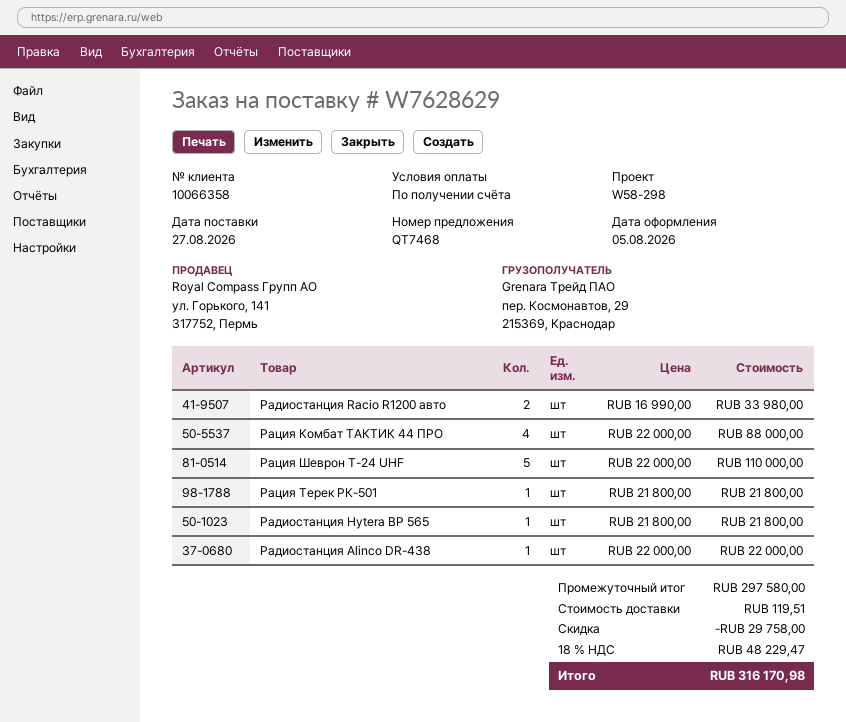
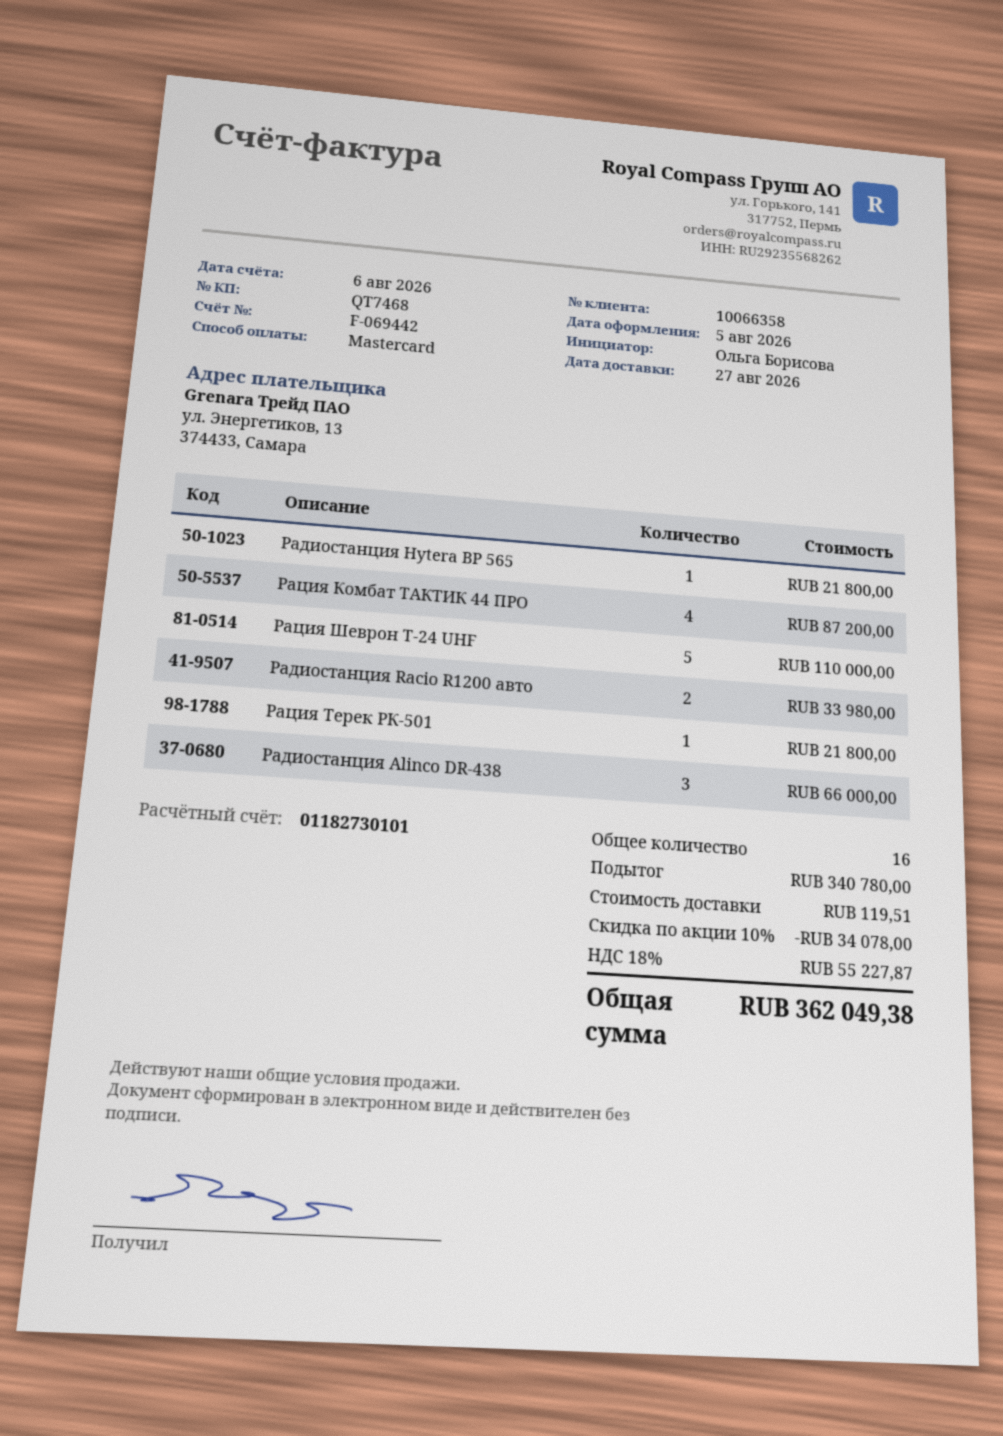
Рация Комбат ТАКТИК 44 ПРО: 4 for 88000.00 -> 4 for 87200.00
Радиостанция Alinco DR-438: 1 for 22000.00 -> 3 for 66000.00
subtotal: 297580.00 -> 340780.00
discount: 29758.00 -> 34078.00
tax: 18% = 48229.47 -> 18% = 55227.87
total: 316170.98 -> 362049.38

